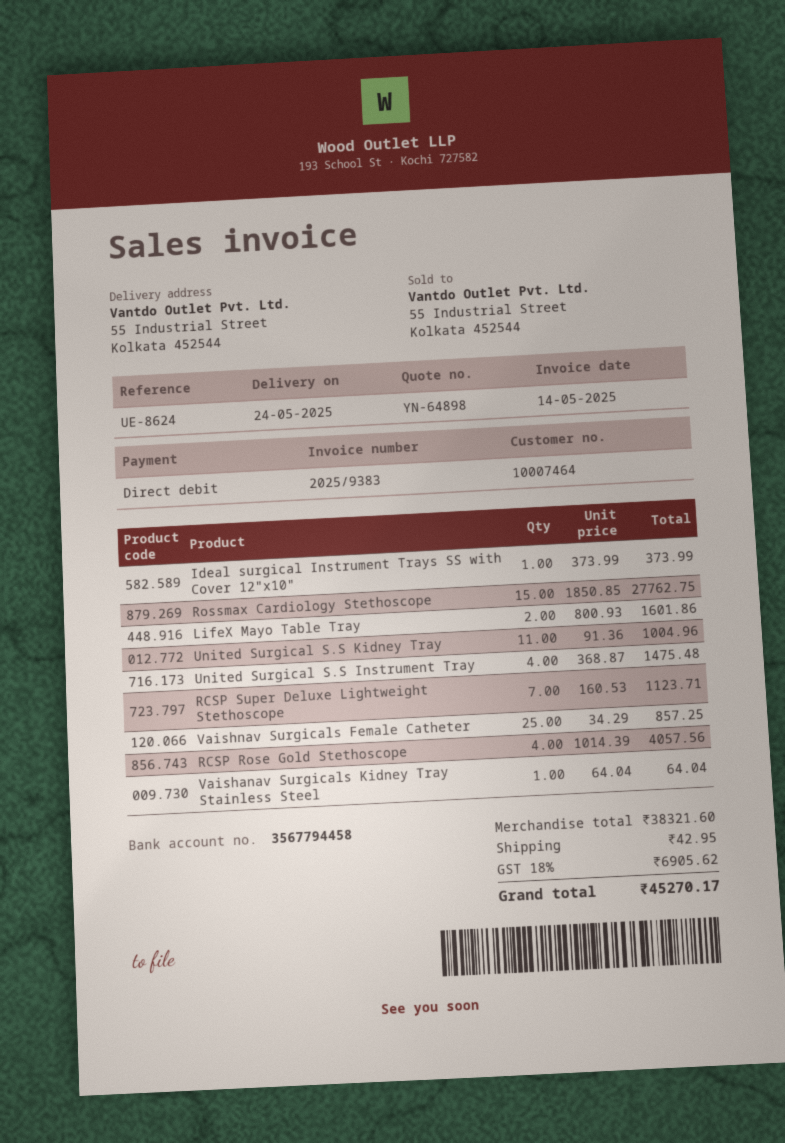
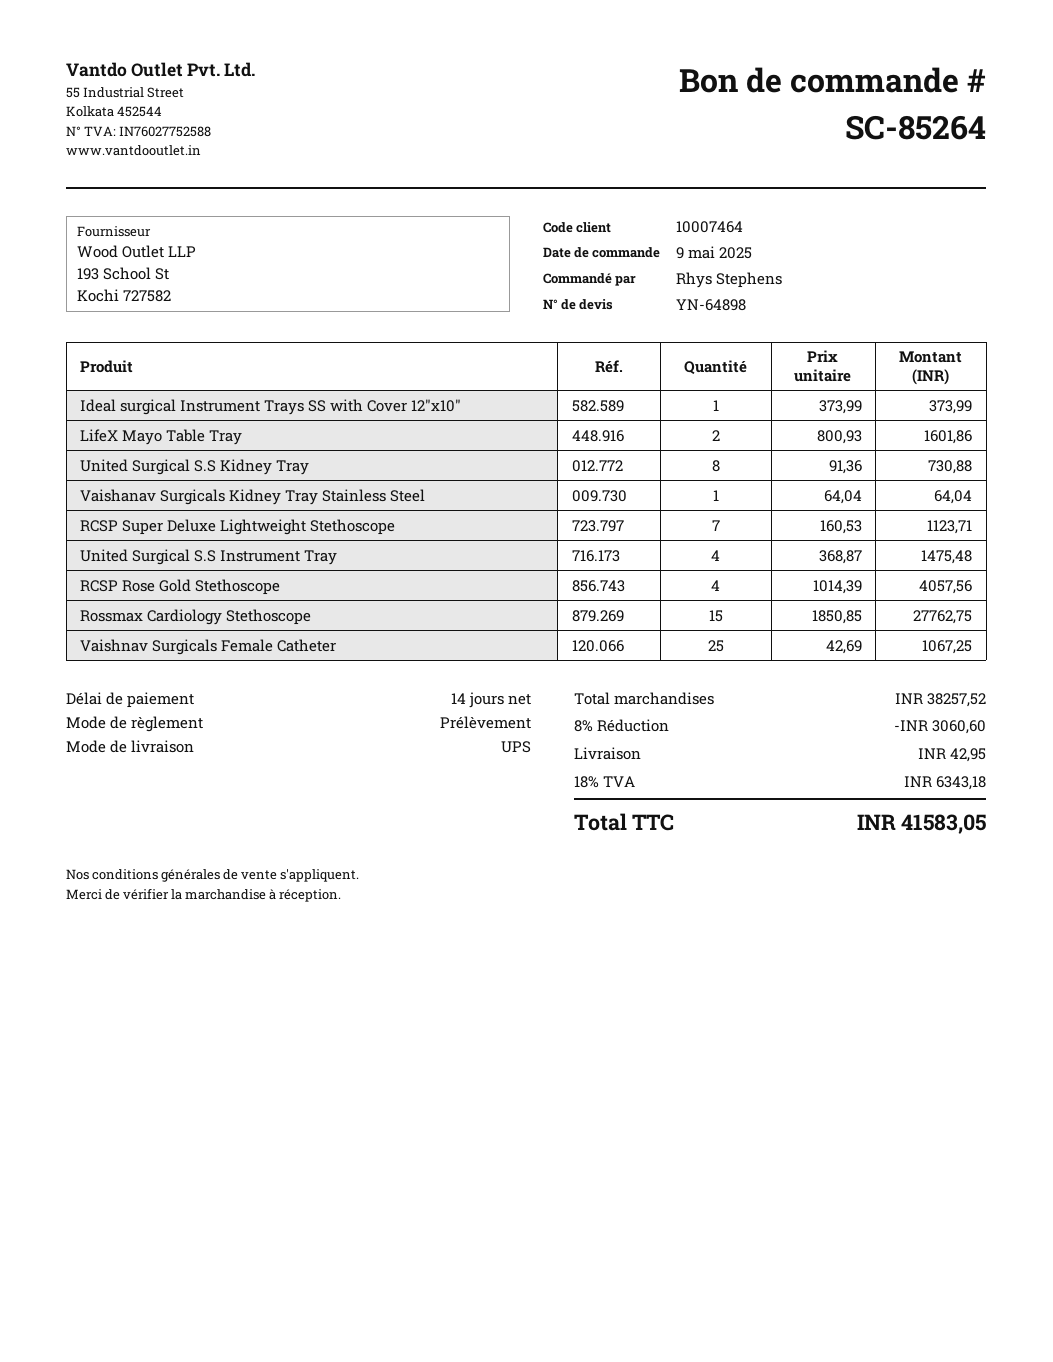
United Surgical S.S Kidney Tray: 11 x 91.36 = 1004.96 -> 8 x 91.36 = 730.88
Vaishnav Surgicals Female Catheter: 25 x 34.29 = 857.25 -> 25 x 42.69 = 1067.25
subtotal: 38321.60 -> 38257.52
discount: none -> 8% = 3060.60
tax: 18% = 6905.62 -> 18% = 6343.18
total: 45270.17 -> 41583.05

